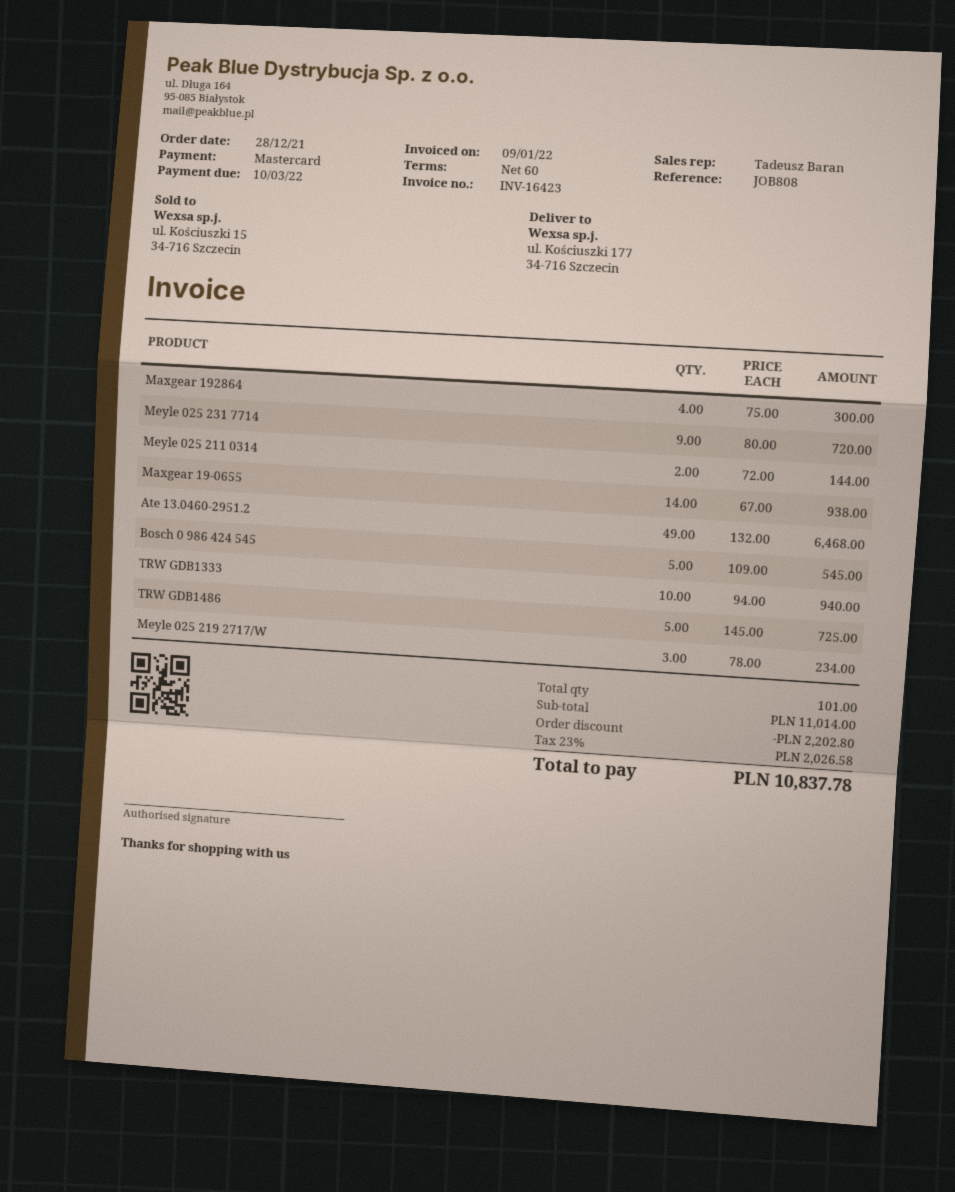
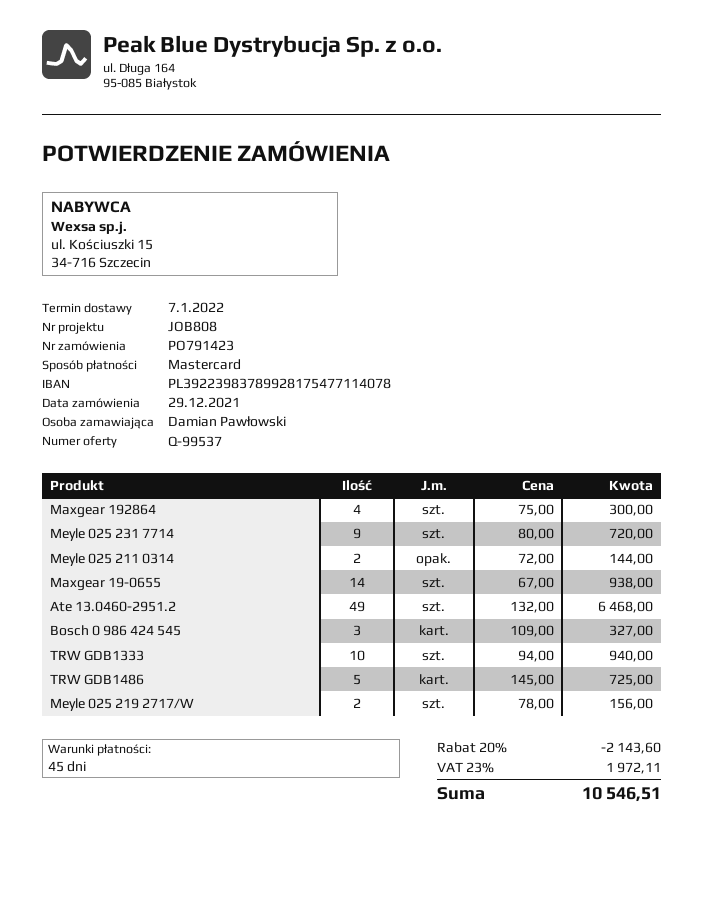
order date: 2021-12-28 -> 2021-12-29
payment terms: 60 days -> 45 days
Bosch 0 986 424 545: 5 x 109.00 = 545.00 -> 3 x 109.00 = 327.00
Meyle 025 219 2717/W: 3 x 78.00 = 234.00 -> 2 x 78.00 = 156.00
discount: 2202.80 -> 2143.60
tax: 23% = 2026.58 -> 23% = 1972.11
total: 10837.78 -> 10546.51

